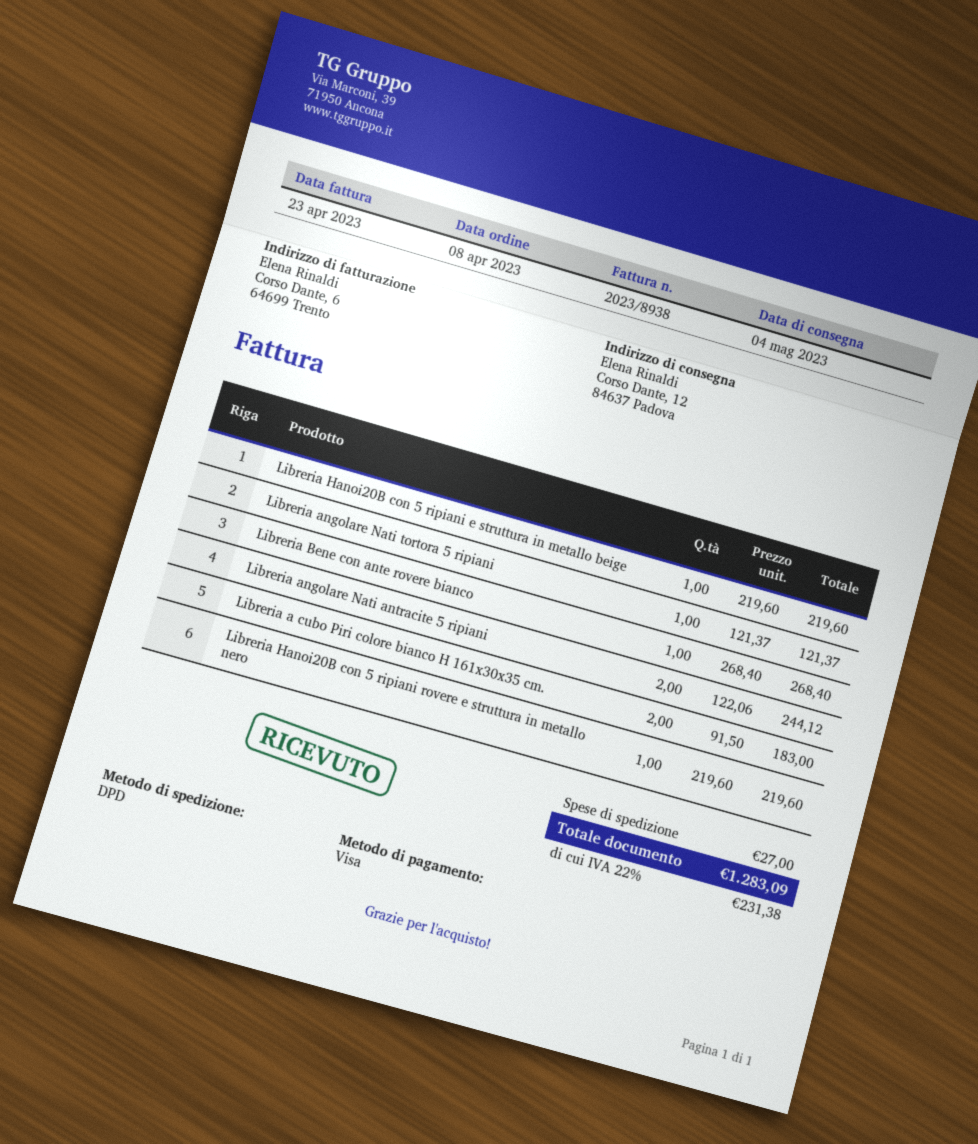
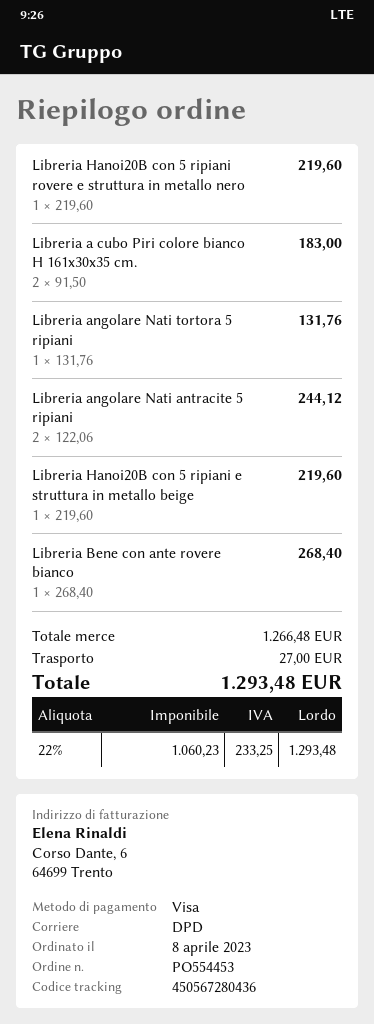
Libreria angolare Nati tortora 5 ripiani: 1 x 121.37 = 121.37 -> 1 x 131.76 = 131.76
tax: 22% = 231.38 -> 22% = 233.25
total: 1283.09 -> 1293.48

